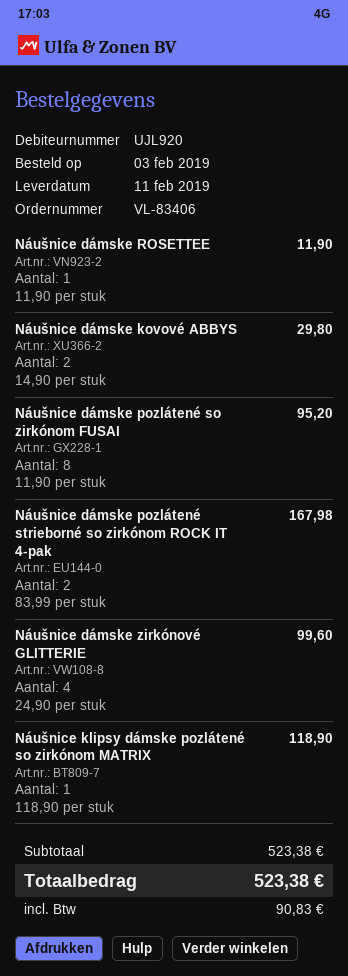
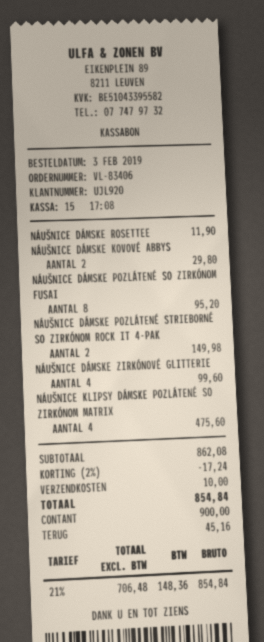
Náušnice dámske pozlátené strieborné so zirkónom ROCK IT 4-pak: 2 for 167.98 -> 2 for 149.98
Náušnice klipsy dámske pozlátené so zirkónom MATRIX: 1 for 118.90 -> 4 for 475.60
subtotal: 523.38 -> 862.08
discount: none -> 2% = 17.24
shipping: none -> 10.00
tax: 90.83 -> 148.36
total: 523.38 -> 854.84

